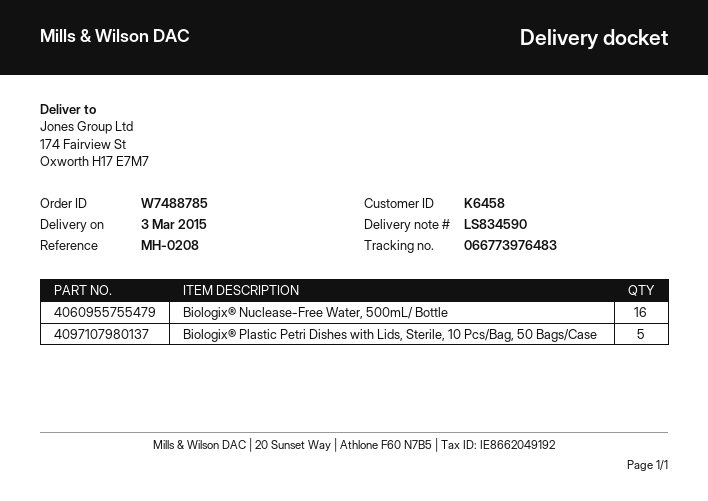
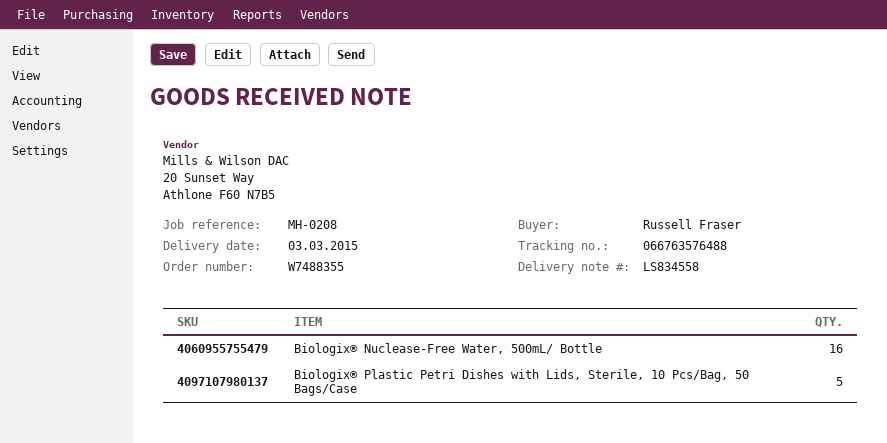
order number: W7488785 -> W7488355
delivery note number: LS834590 -> LS834558
tracking number: 066773976483 -> 066763576488

